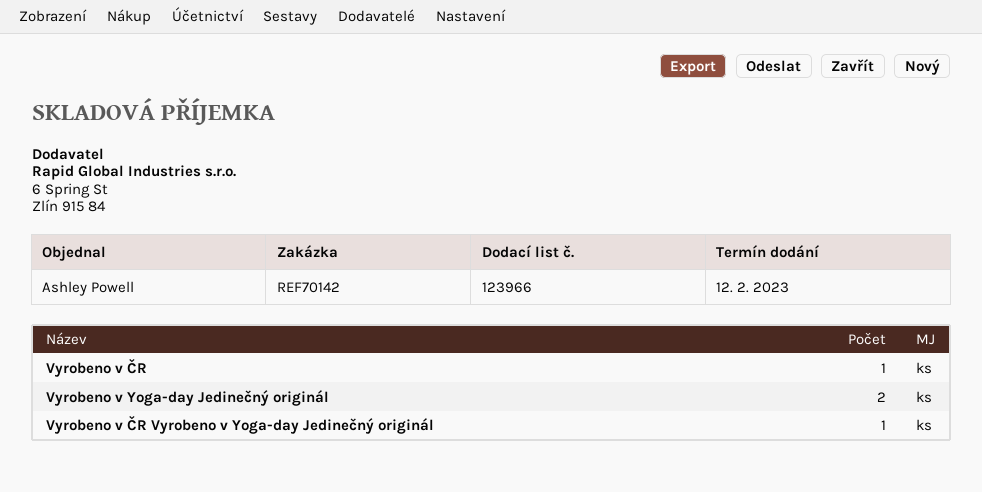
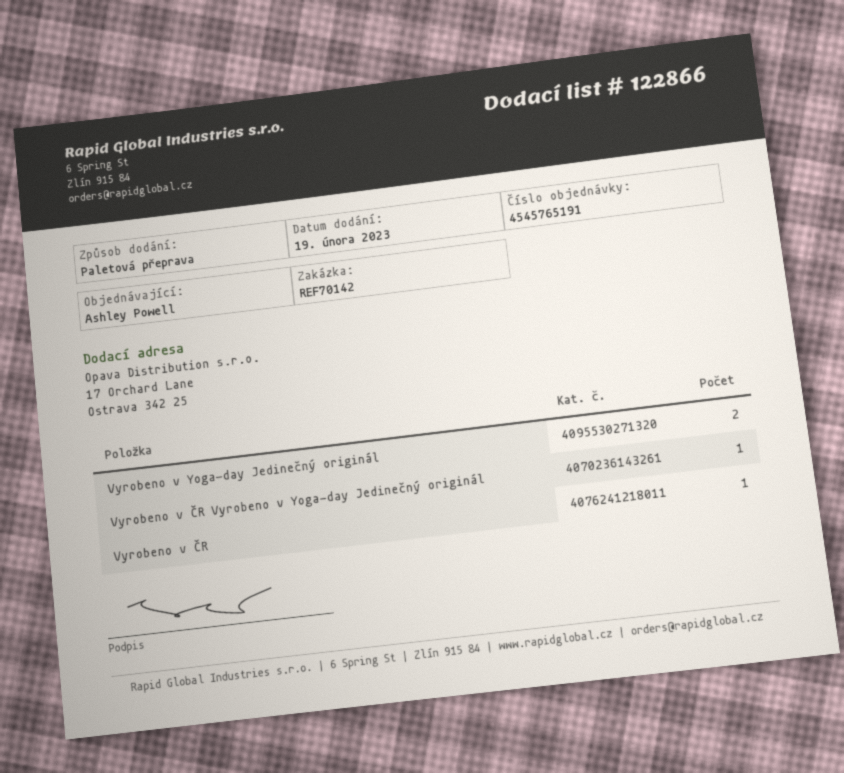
delivery note number: 123966 -> 122866
delivery date: 2023-02-12 -> 2023-02-19

